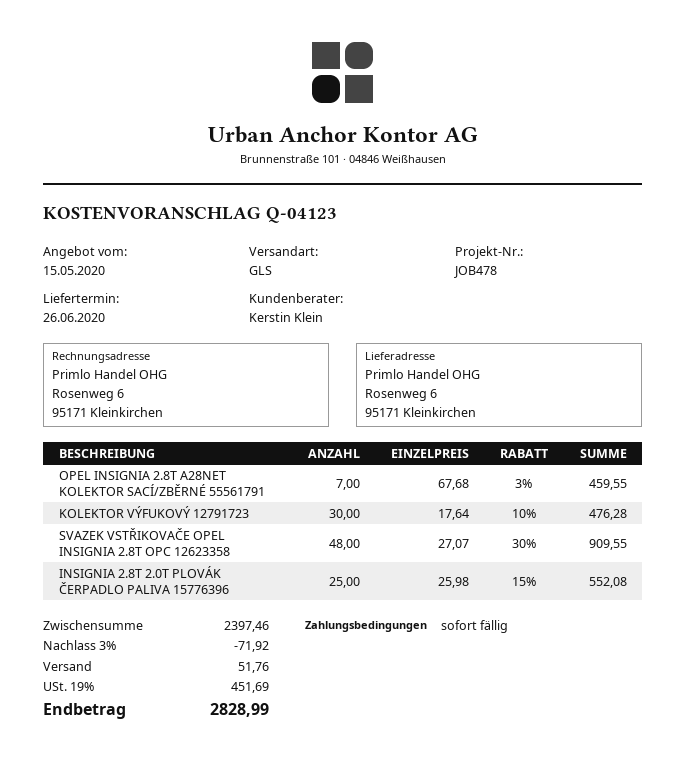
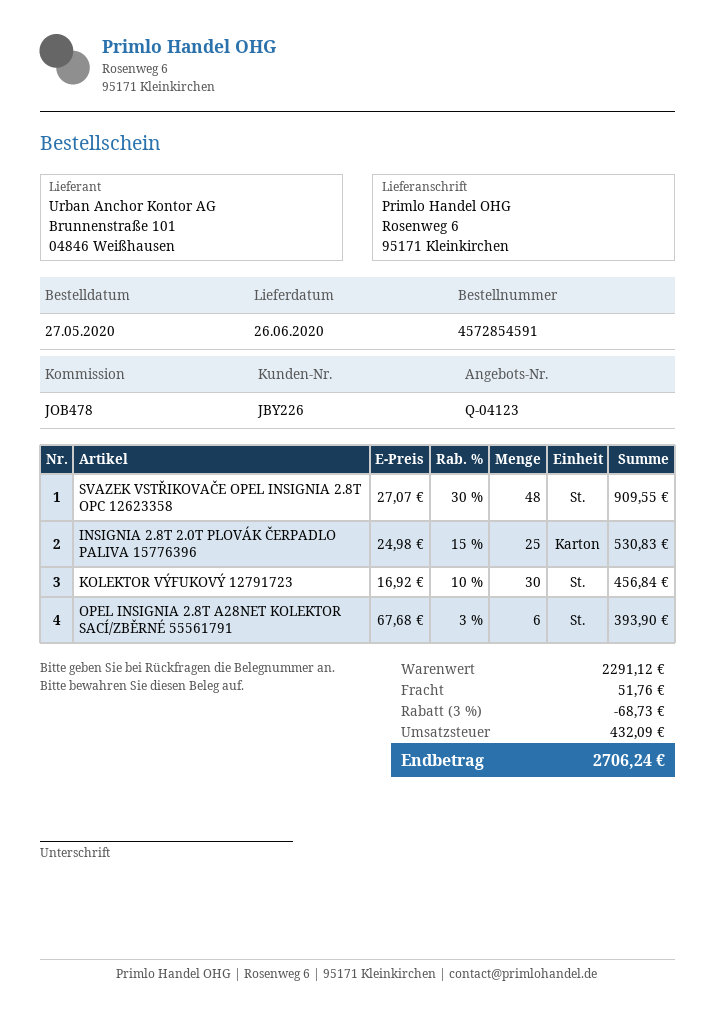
OPEL INSIGNIA 2.8T A28NET KOLEKTOR SACÍ/ZBĚRNÉ 55561791: 7 x 67.68 - 3% = 459.55 -> 6 x 67.68 - 3% = 393.90
KOLEKTOR VÝFUKOVÝ 12791723: 30 x 17.64 - 10% = 476.28 -> 30 x 16.92 - 10% = 456.84
INSIGNIA 2.8T 2.0T PLOVÁK ČERPADLO PALIVA 15776396: 25 x 25.98 - 15% = 552.08 -> 25 x 24.98 - 15% = 530.83
subtotal: 2397.46 -> 2291.12
discount: 3% = 71.92 -> 3% = 68.73
tax: 451.69 -> 432.09
total: 2828.99 -> 2706.24

